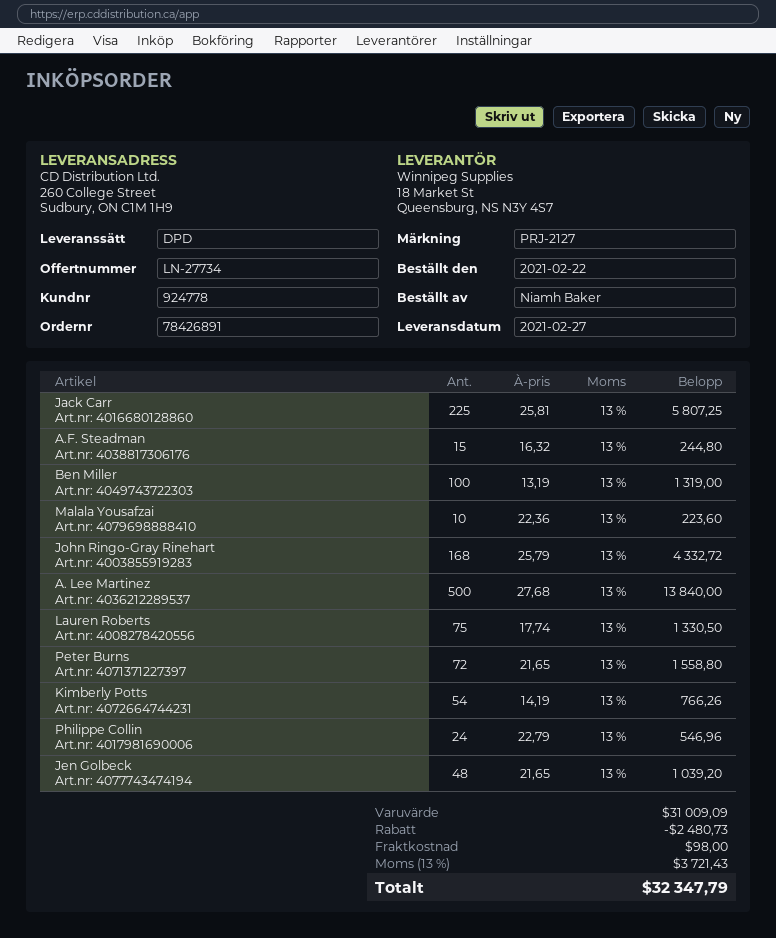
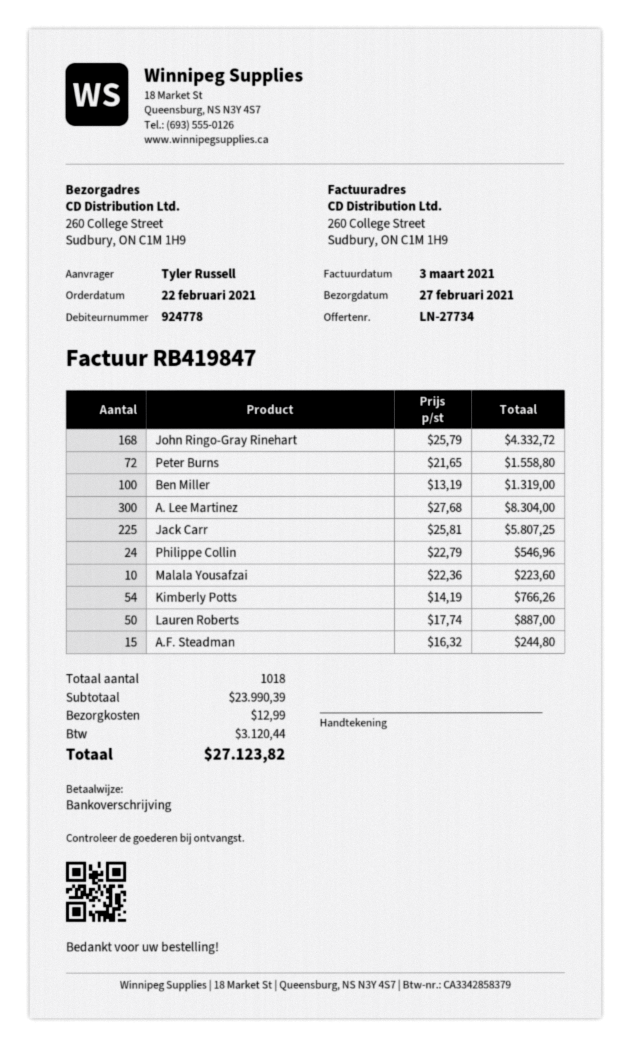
ordered by: Niamh Baker -> Tyler Russell
A. Lee Martinez: 500 x 27.68 = 13840.00 -> 300 x 27.68 = 8304.00
Lauren Roberts: 75 x 17.74 = 1330.50 -> 50 x 17.74 = 887.00
Jen Golbeck: 48 x 21.65 = 1039.20 -> none
subtotal: 31009.09 -> 23990.39
discount: 2480.73 -> none
shipping: 98.00 -> 12.99
tax: 3721.43 -> 3120.44
total: 32347.79 -> 27123.82

